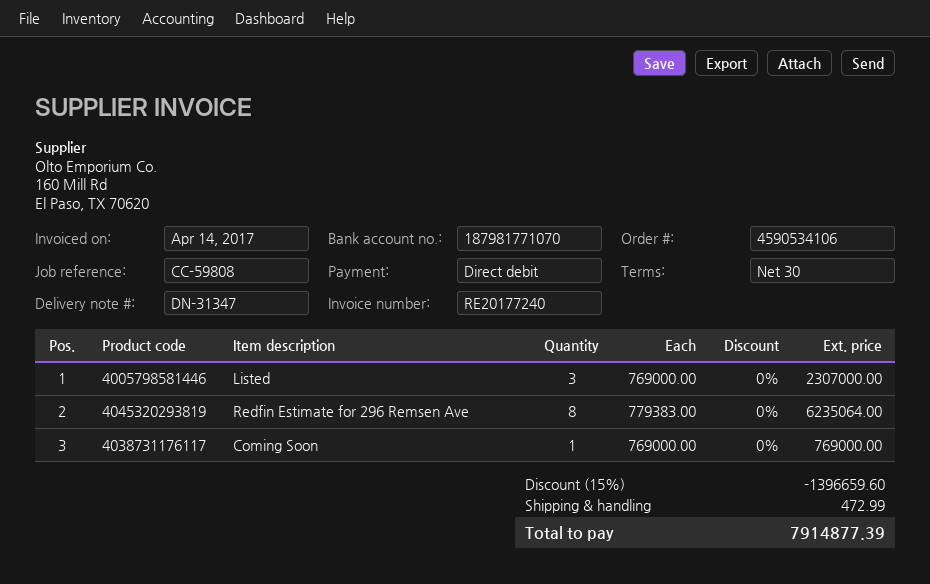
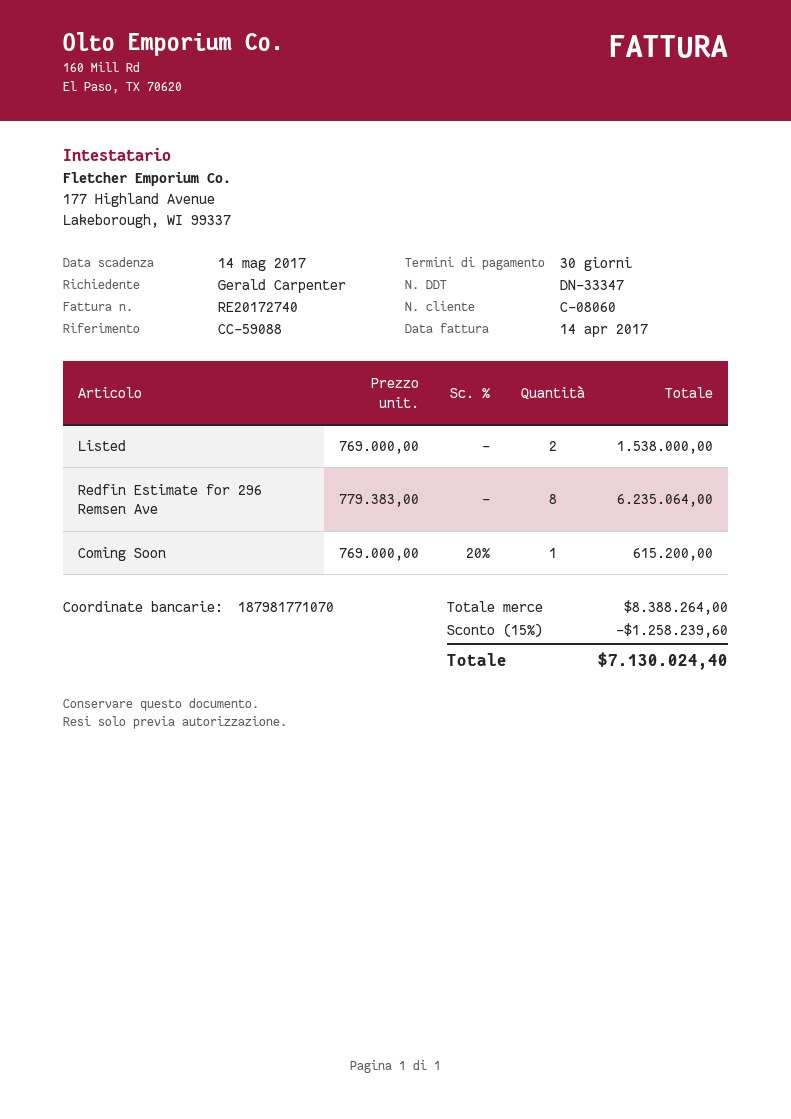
delivery note number: DN-31347 -> DN-33347
invoice number: RE20177240 -> RE20172740
reference: CC-59808 -> CC-59088
Listed: 3 x 769000.00 = 2307000.00 -> 2 x 769000.00 = 1538000.00
Coming Soon: 1 x 769000.00 = 769000.00 -> 1 x 769000.00 - 20% = 615200.00
discount: 15% = 1396659.60 -> 15% = 1258239.60
shipping: 472.99 -> none
total: 7914877.39 -> 7130024.40

